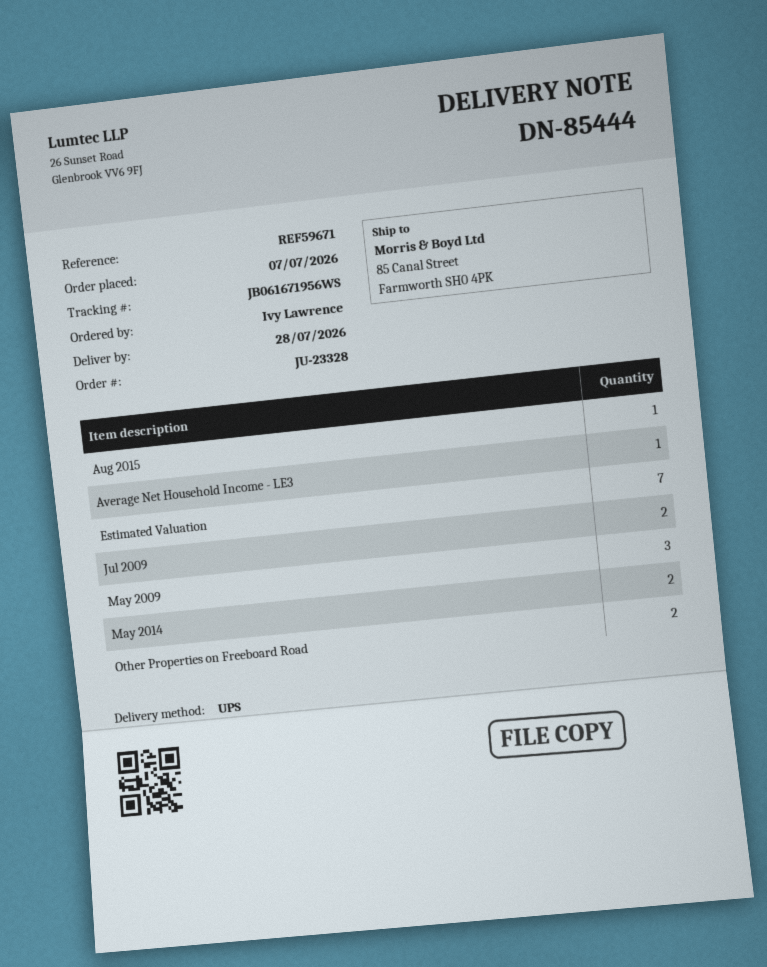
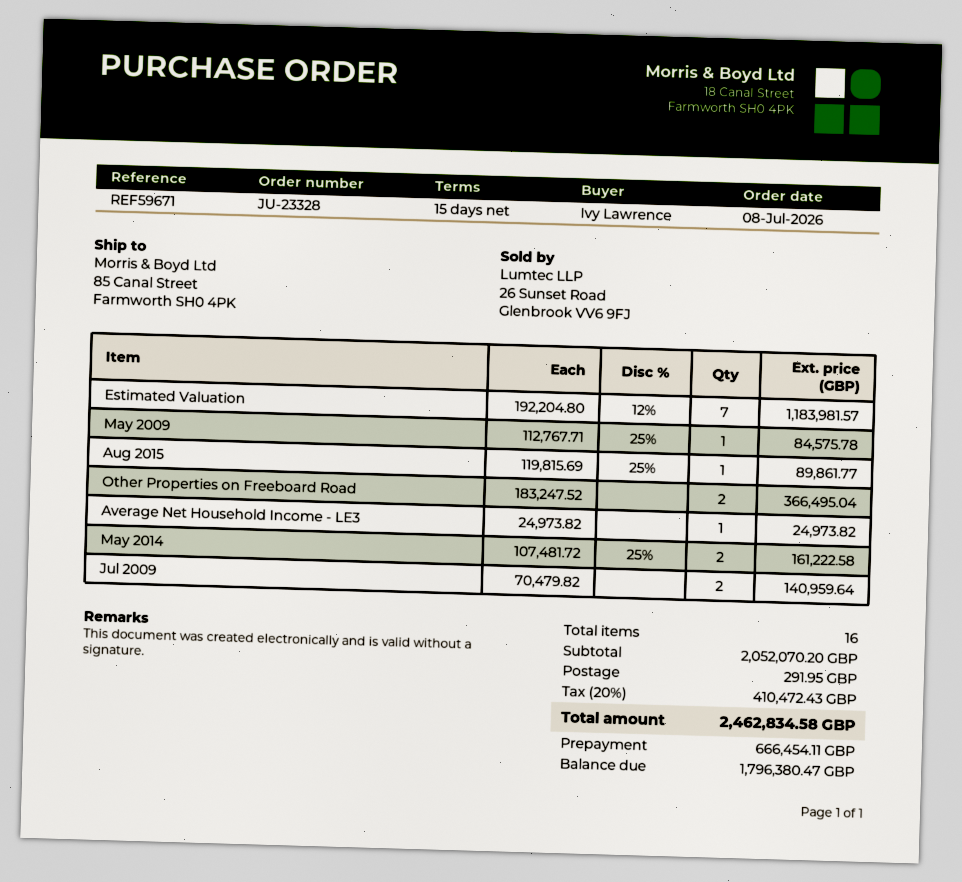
order date: 2026-07-07 -> 2026-07-08
May 2009: 3 -> 1

